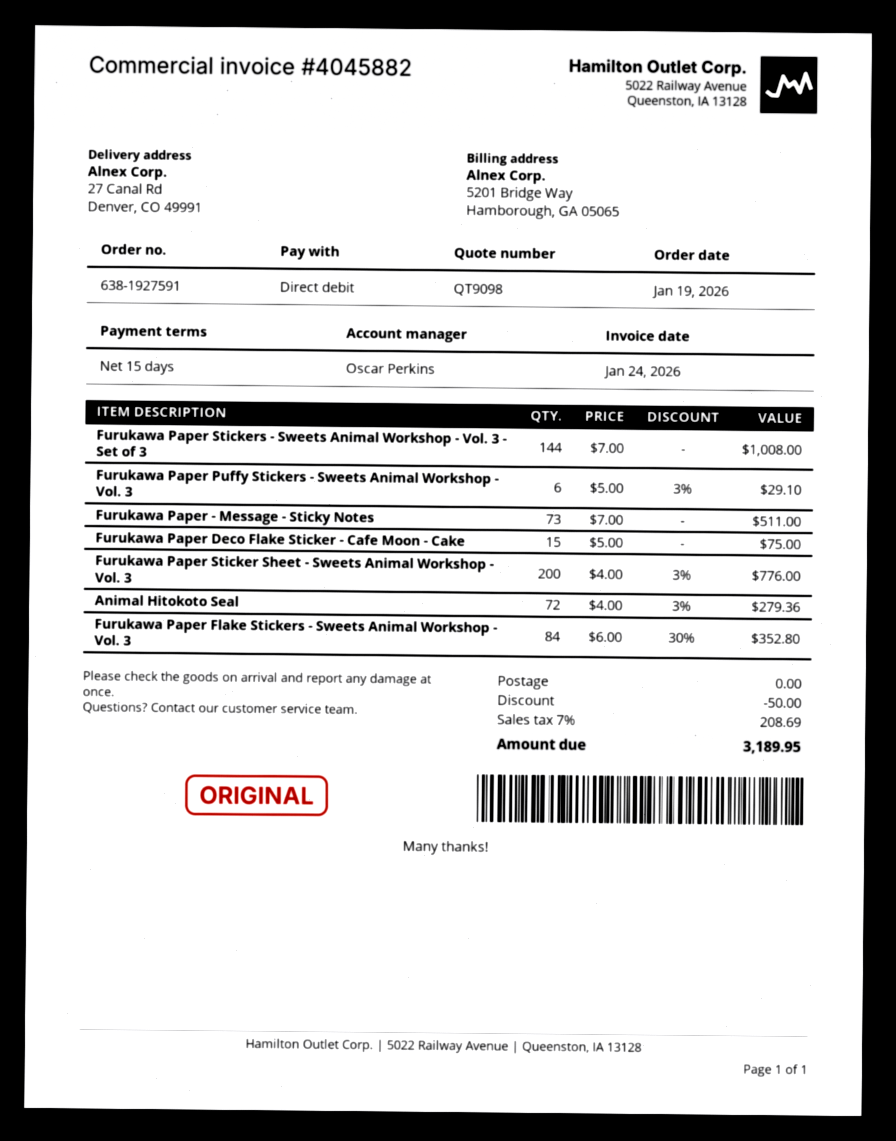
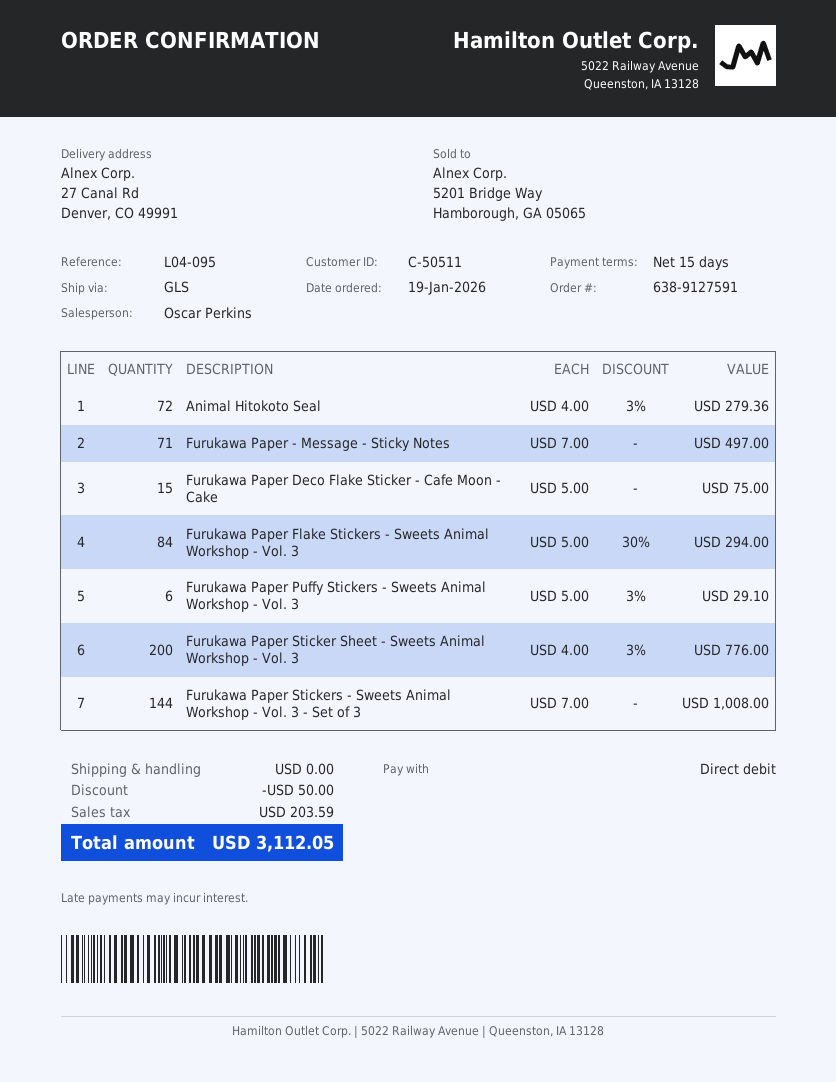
order number: 638-1927591 -> 638-9127591
Furukawa Paper - Message - Sticky Notes: 73 x 7.00 = 511.00 -> 71 x 7.00 = 497.00
Furukawa Paper Flake Stickers - Sweets Animal Workshop - Vol. 3: 84 x 6.00 - 30% = 352.80 -> 84 x 5.00 - 30% = 294.00
tax: 208.69 -> 203.59
total: 3189.95 -> 3112.05

